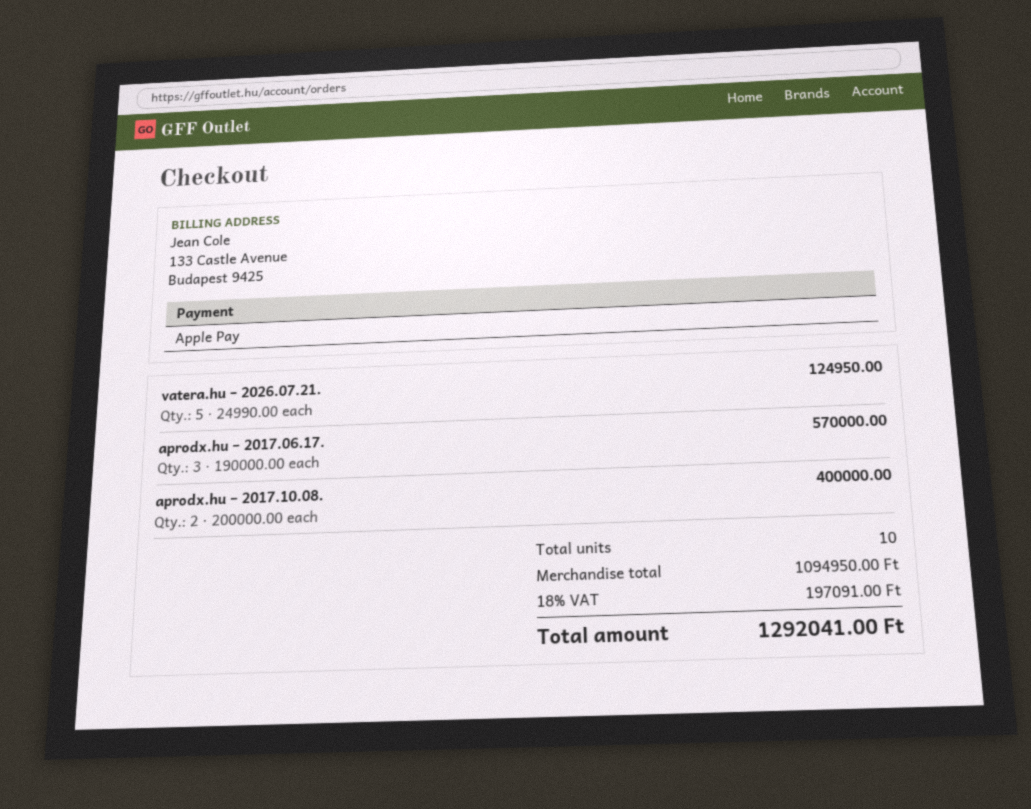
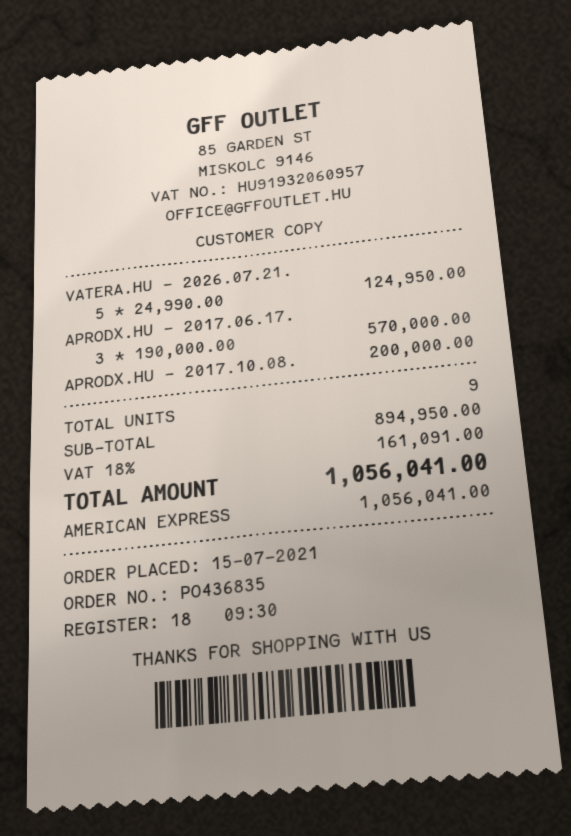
payment method: Apple Pay -> American Express
aprodx.hu – 2017.10.08.: 2 x 200000.00 = 400000.00 -> 1 x 200000.00 = 200000.00
total quantity: 10 -> 9
subtotal: 1094950.00 -> 894950.00
tax: 18% = 197091.00 -> 18% = 161091.00
total: 1292041.00 -> 1056041.00

